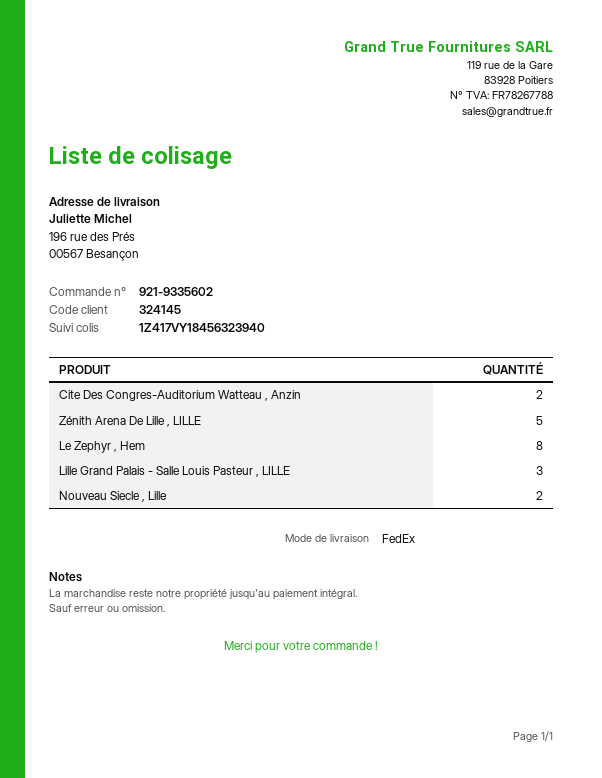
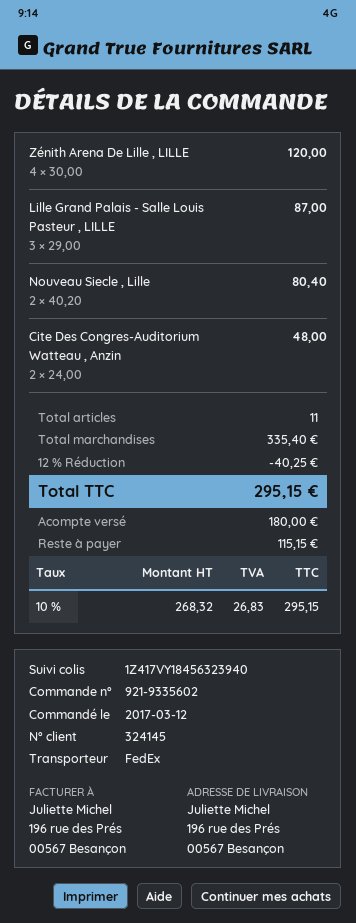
Zénith Arena De Lille , LILLE: 5 -> 4
Le Zephyr , Hem: 8 -> none

